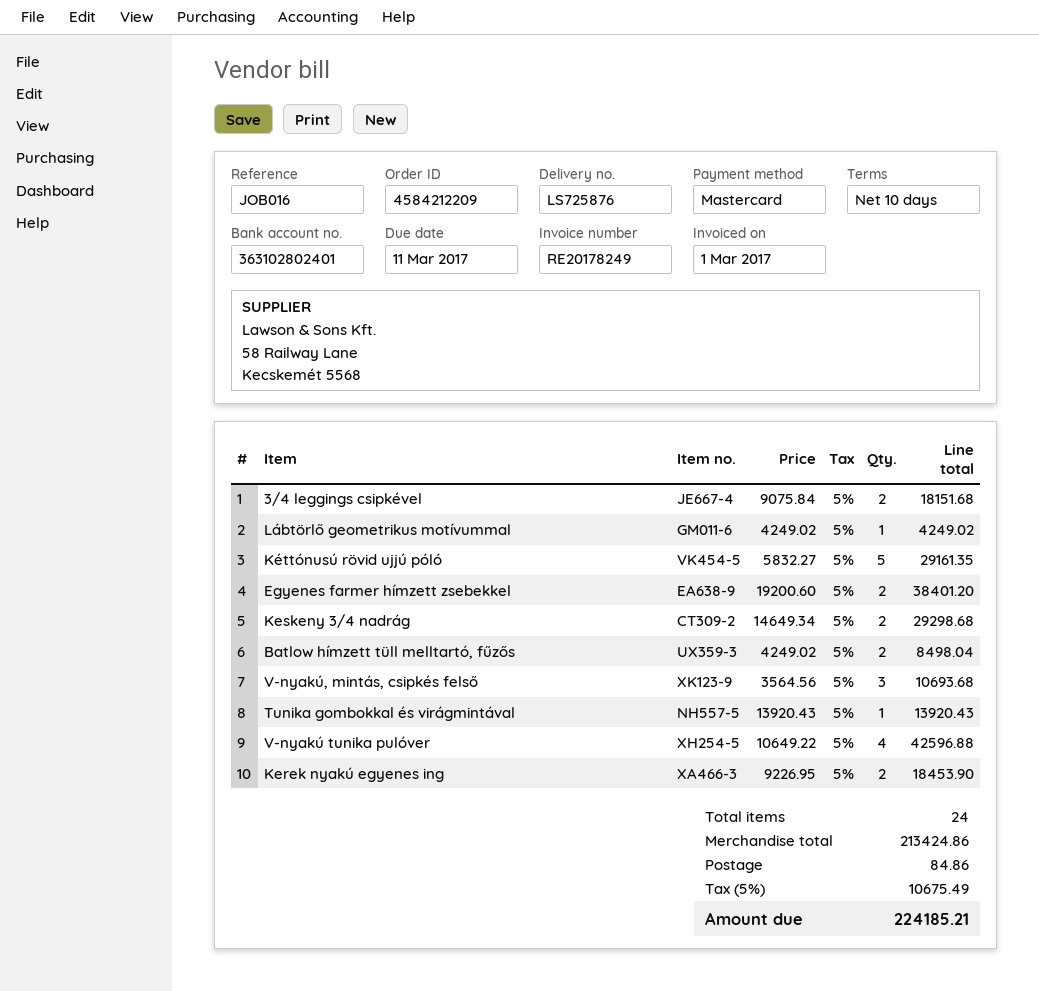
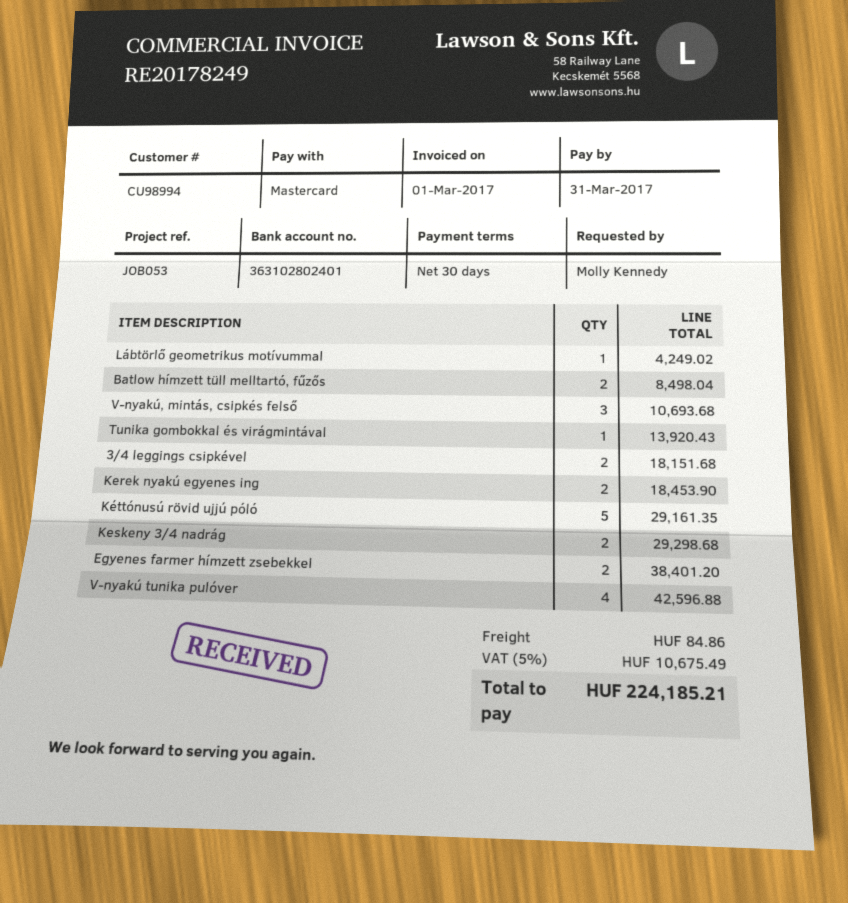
payment terms: 10 days -> 30 days
due date: 2017-03-11 -> 2017-03-31
reference: JOB016 -> JOB053

